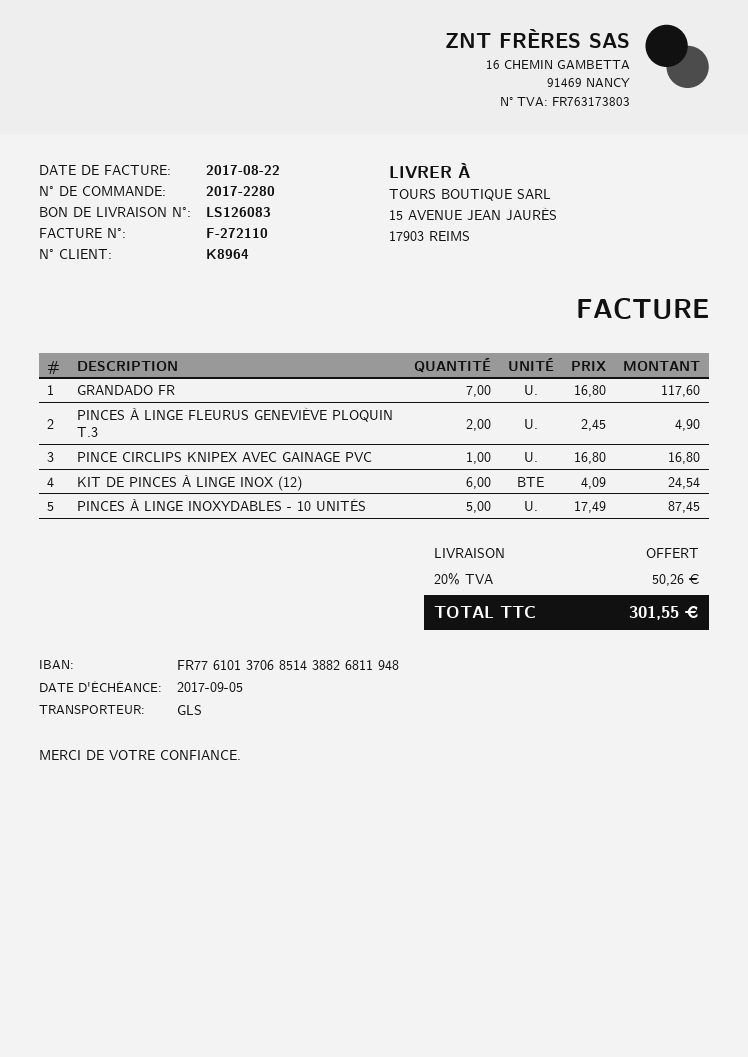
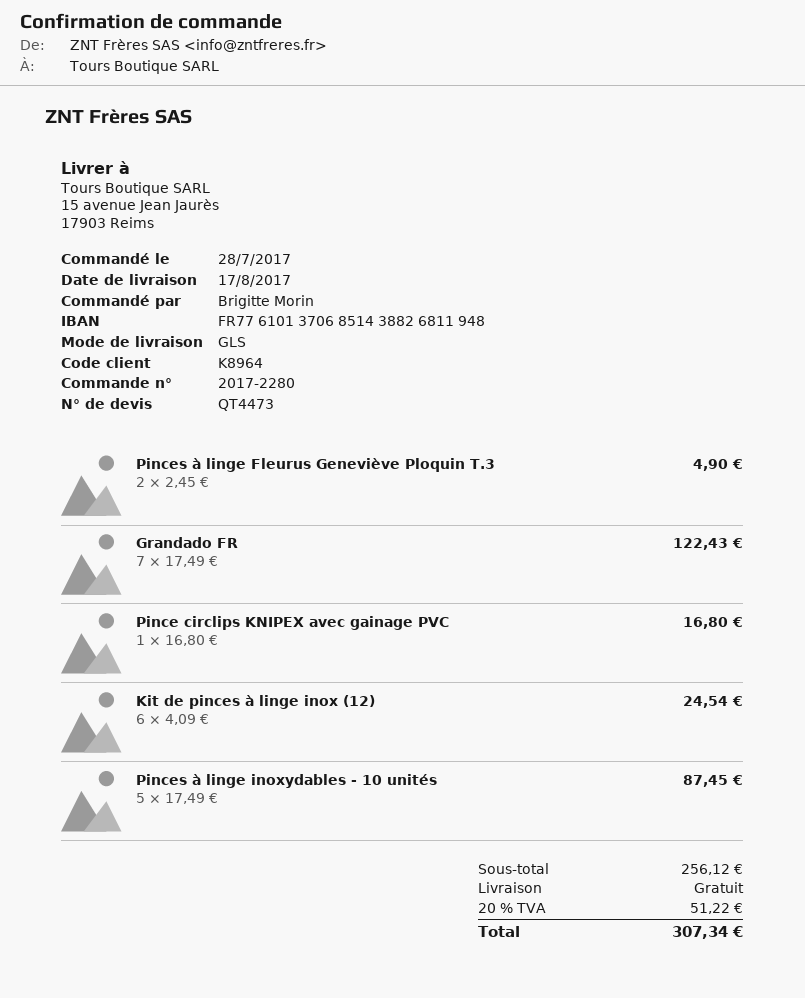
GRANDADO FR: 7 x 16.80 = 117.60 -> 7 x 17.49 = 122.43
tax: 20% = 50.26 -> 20% = 51.22
total: 301.55 -> 307.34

